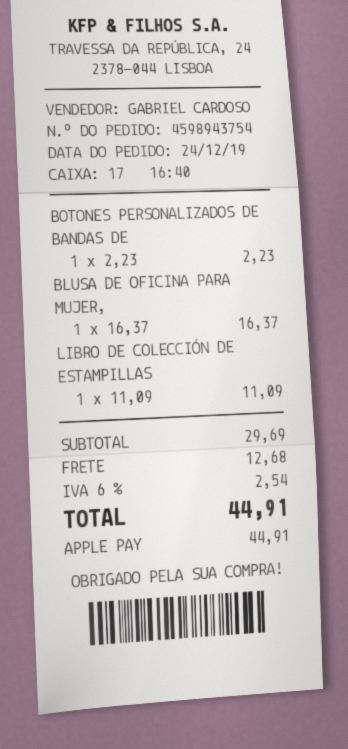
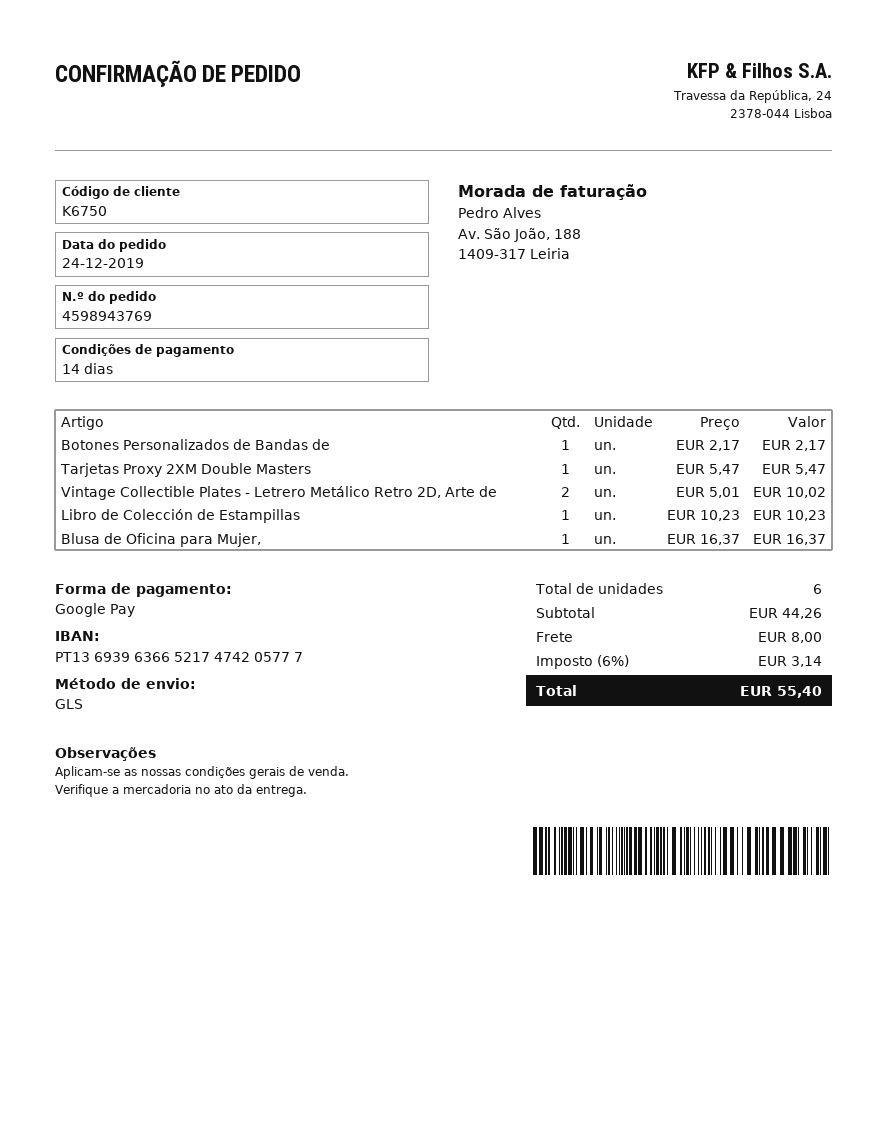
order number: 4598943754 -> 4598943769
payment method: Apple Pay -> Google Pay
BOTONES PERSONALIZADOS DE BANDAS DE: 1 x 2.23 = 2.23 -> 1 x 2.17 = 2.17
LIBRO DE COLECCIÓN DE ESTAMPILLAS: 1 x 11.09 = 11.09 -> 1 x 10.23 = 10.23
Tarjetas Proxy 2XM Double Masters: none -> 1 x 5.47 = 5.47
Vintage Collectible Plates - Letrero Metálico Retro 2D, Arte de: none -> 2 x 5.01 = 10.02
subtotal: 29.69 -> 44.26
shipping: 12.68 -> 8.00
tax: 6% = 2.54 -> 6% = 3.14
total: 44.91 -> 55.40

